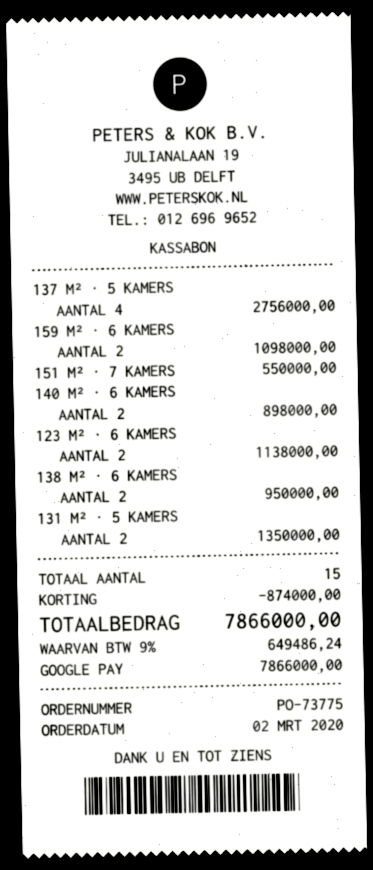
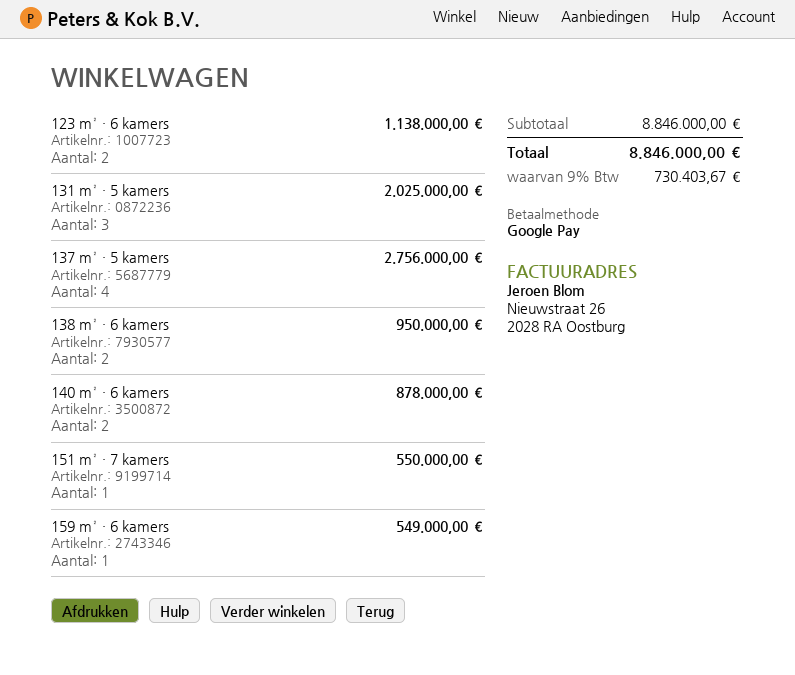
159 M² · 6 KAMERS: 2 for 1098000.00 -> 1 for 549000.00
140 M² · 6 KAMERS: 2 for 898000.00 -> 2 for 878000.00
131 M² · 5 KAMERS: 2 for 1350000.00 -> 3 for 2025000.00
discount: 874000.00 -> none
tax: 9% = 649486.24 -> 9% = 730403.67
total: 7866000.00 -> 8846000.00

